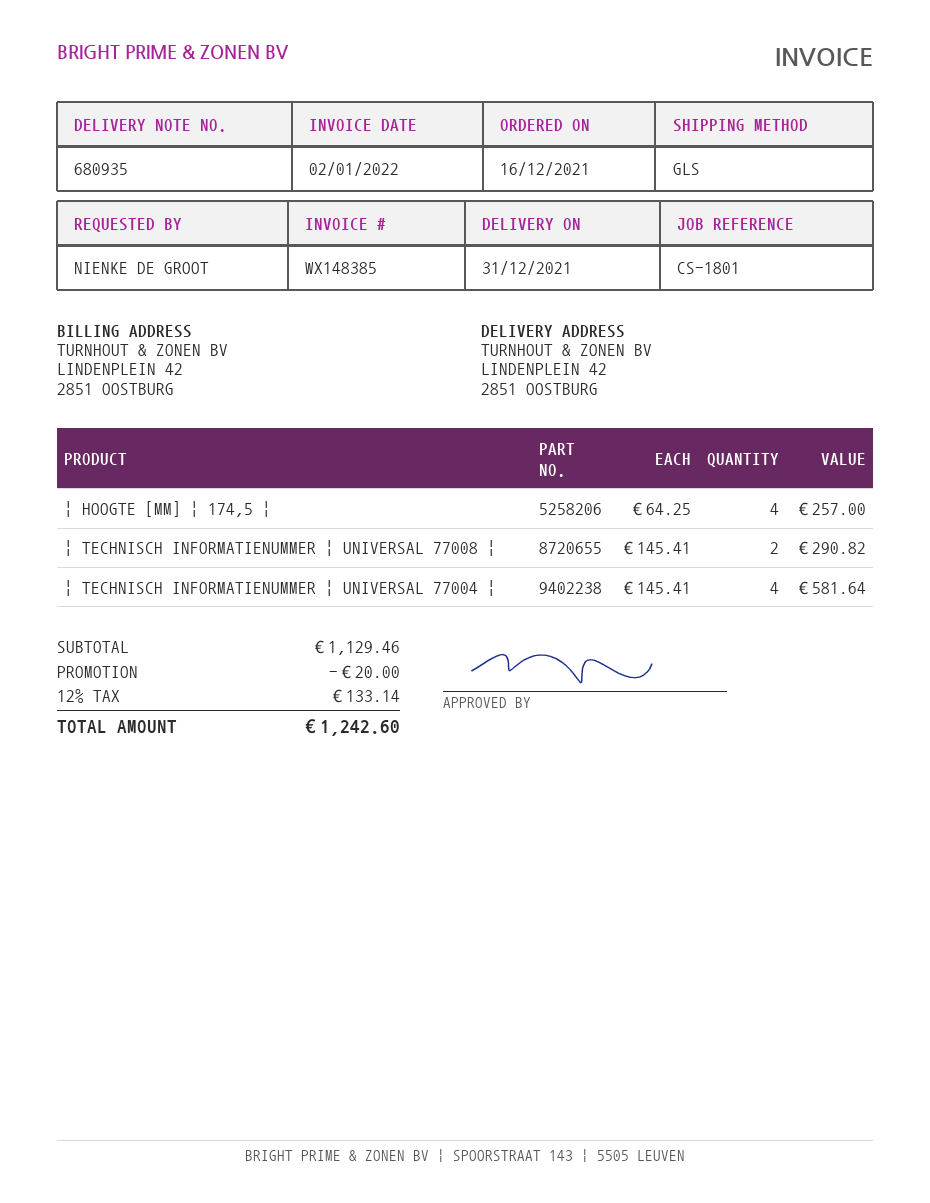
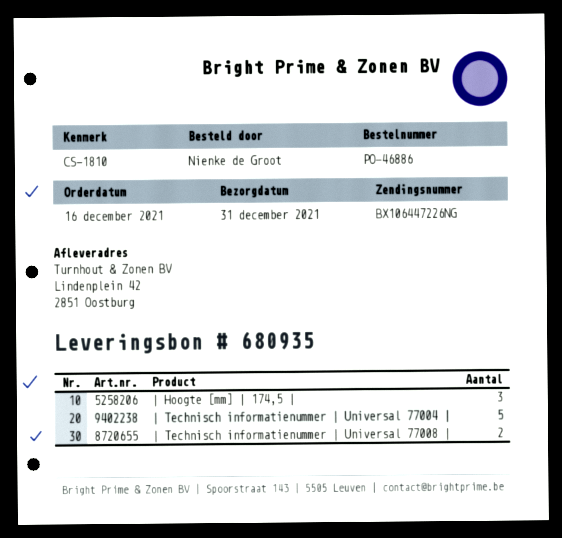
reference: CS-1801 -> CS-1810
| HOOGTE [MM] | 174,5 |: 4 -> 3
| TECHNISCH INFORMATIENUMMER | UNIVERSAL 77004 |: 4 -> 5

